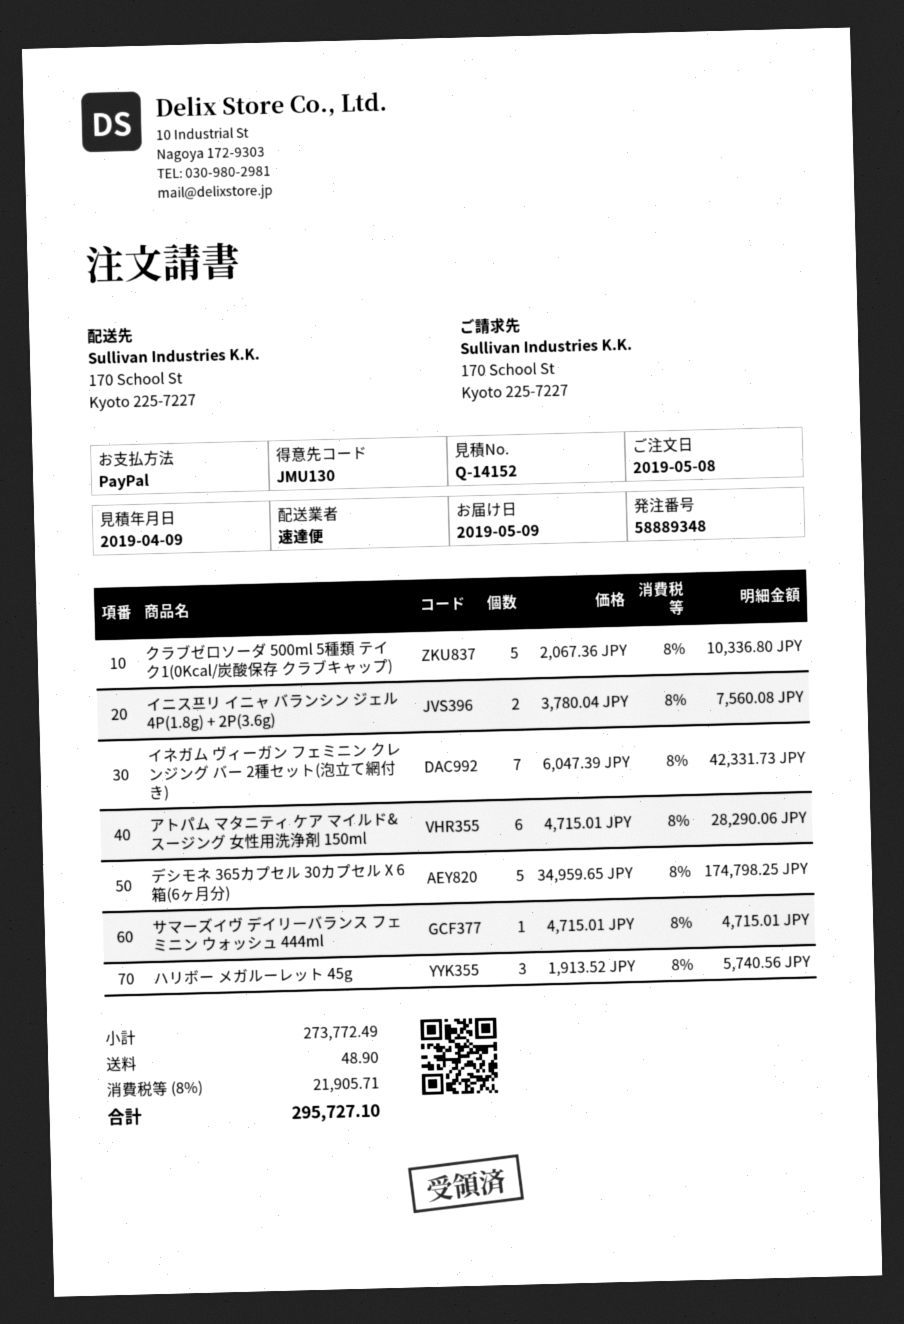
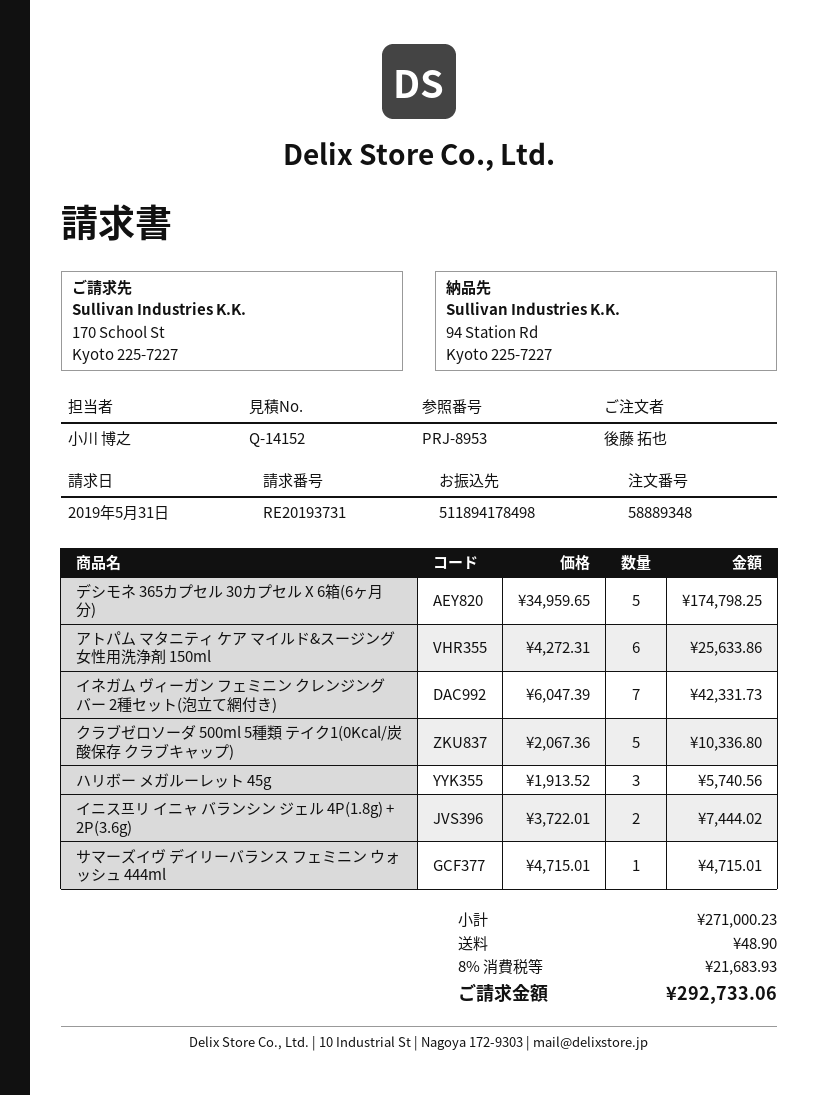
ship to: 170 School St, Kyoto 225-7227 -> 94 Station Rd, Kyoto 225-7227
イニス프リ イニャ バランシン ジェル 4P(1.8g) + 2P(3.6g): 2 x 3780.04 = 7560.08 -> 2 x 3722.01 = 7444.02
アトパム マタニティ ケア マイルド&スージング 女性用洗浄剤 150ml: 6 x 4715.01 = 28290.06 -> 6 x 4272.31 = 25633.86
subtotal: 273772.49 -> 271000.23
tax: 8% = 21905.71 -> 8% = 21683.93
total: 295727.10 -> 292733.06

